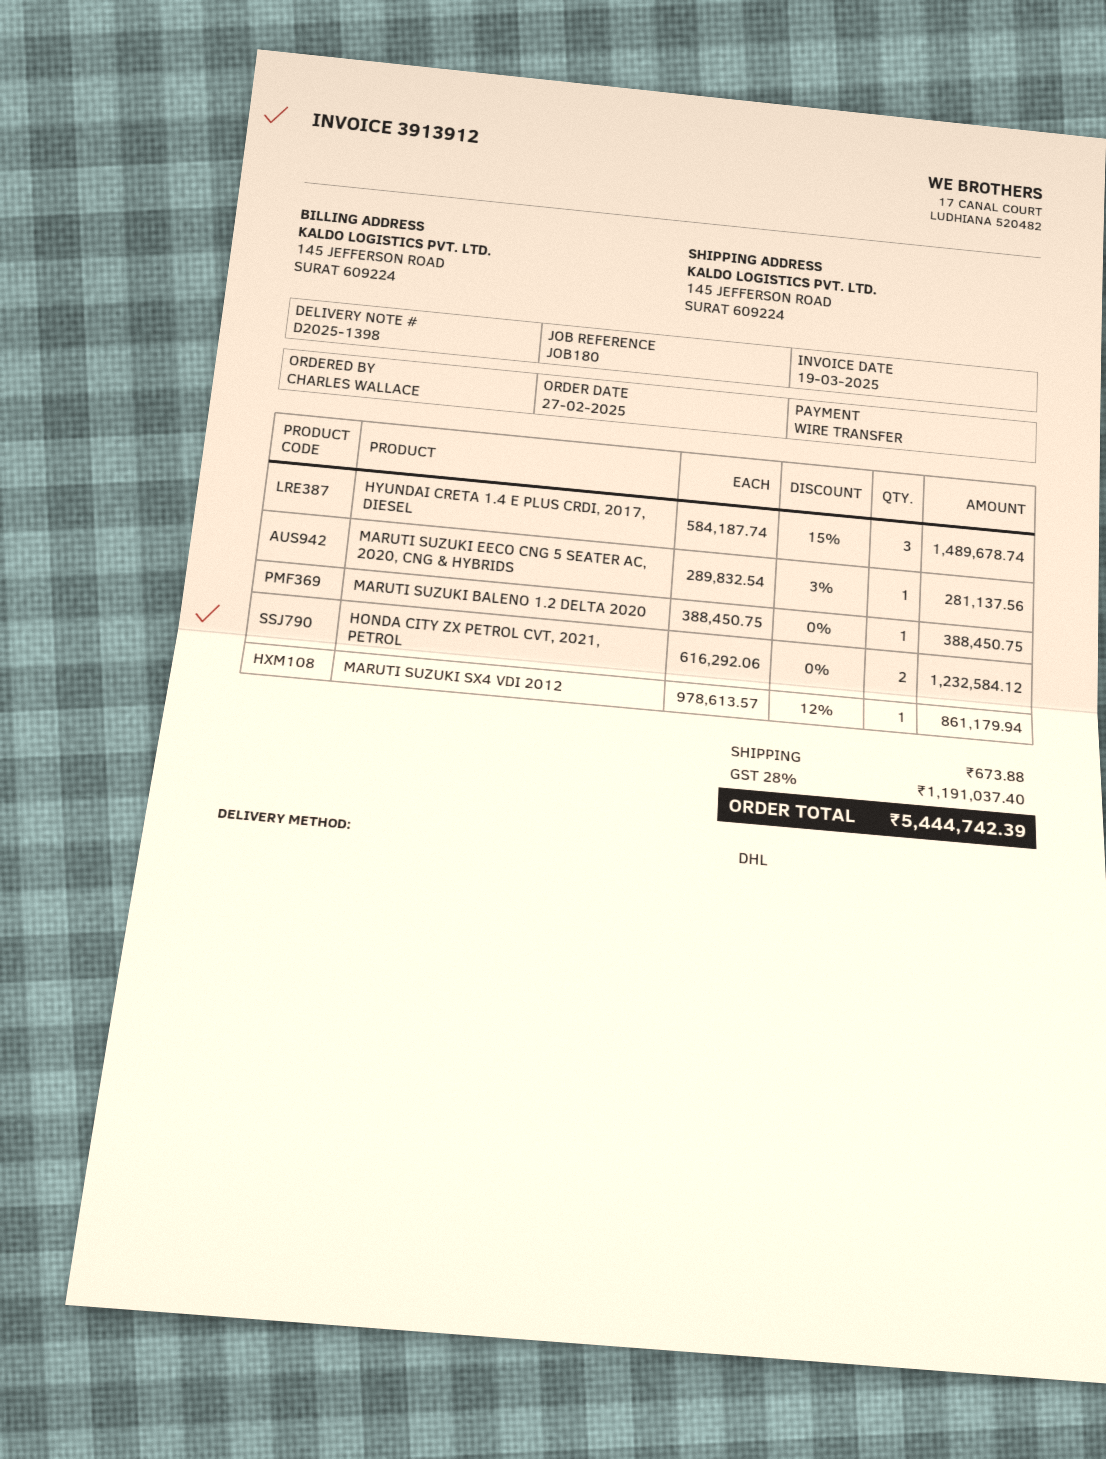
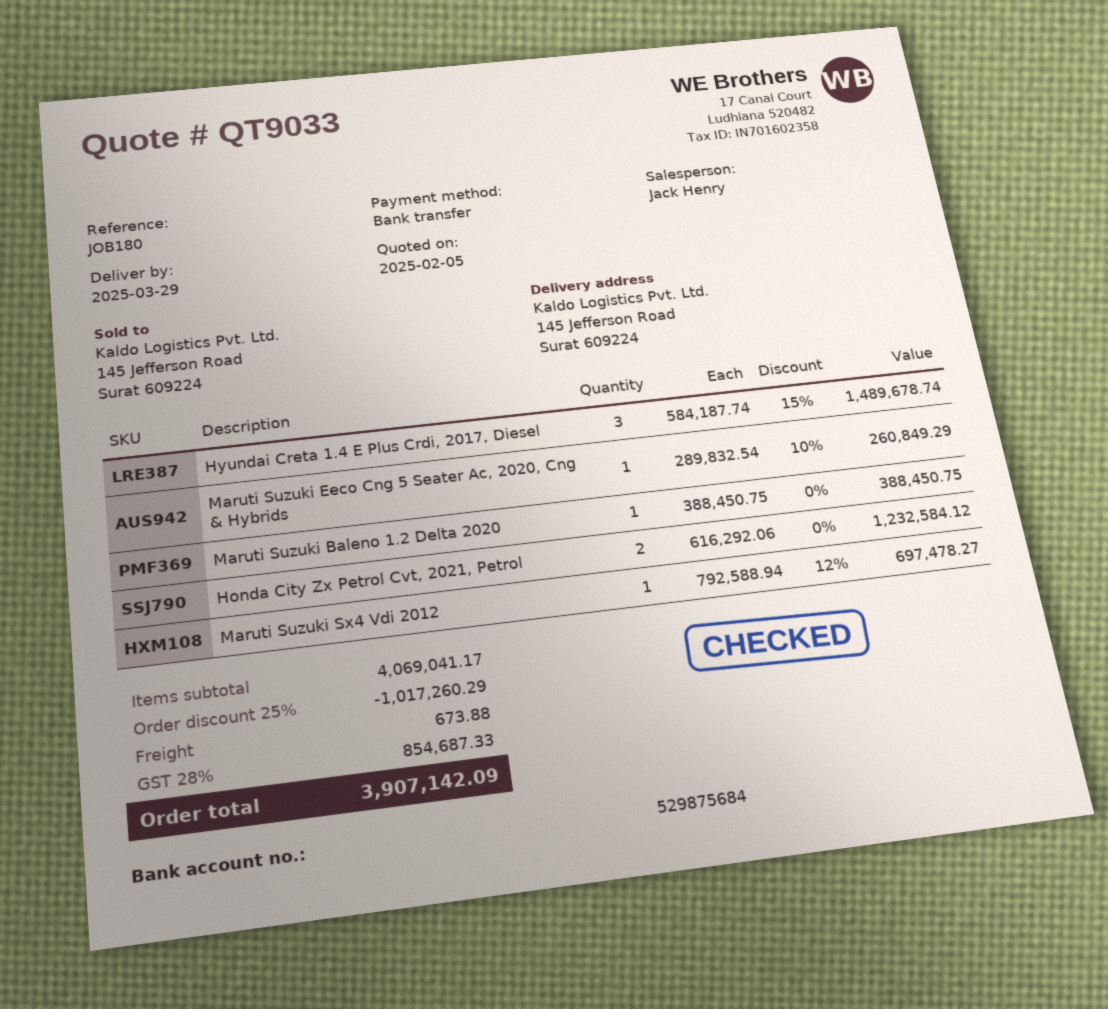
MARUTI SUZUKI EECO CNG 5 SEATER AC, 2020, CNG & HYBRIDS: 1 x 289832.54 - 3% = 281137.56 -> 1 x 289832.54 - 10% = 260849.29
MARUTI SUZUKI SX4 VDI 2012: 1 x 978613.57 - 12% = 861179.94 -> 1 x 792588.94 - 12% = 697478.27
discount: none -> 25% = 1017260.29
tax: 28% = 1191037.40 -> 28% = 854687.33
total: 5444742.39 -> 3907142.09

